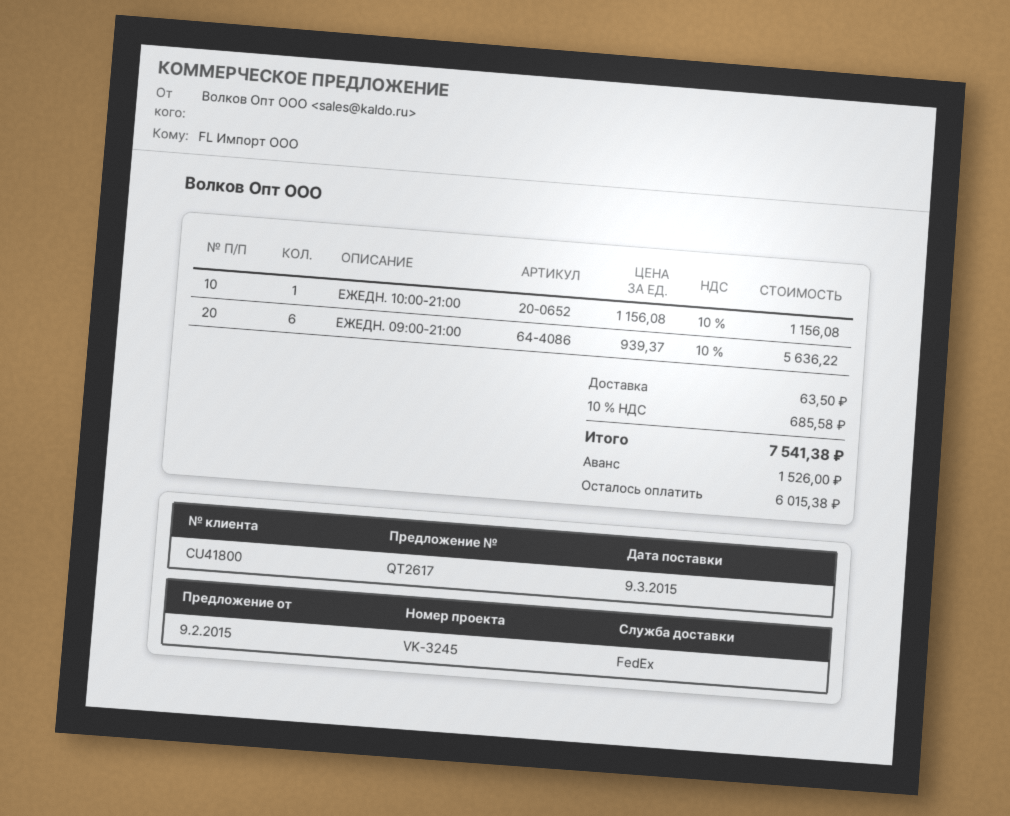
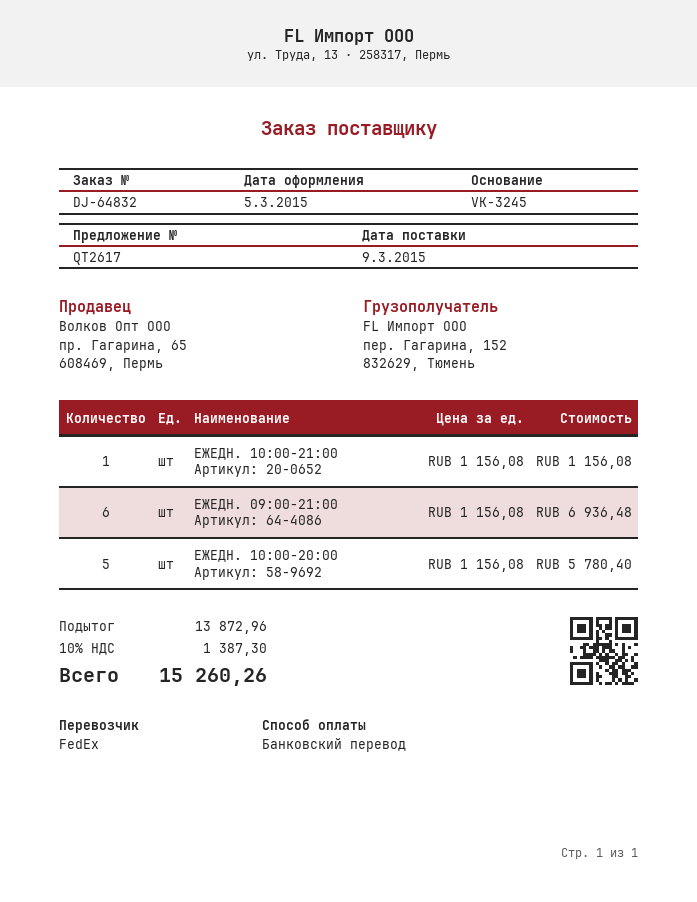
ЕЖЕДН. 09:00-21:00: 6 x 939.37 = 5636.22 -> 6 x 1156.08 = 6936.48
ЕЖЕДН. 10:00-20:00: none -> 5 x 1156.08 = 5780.40
shipping: 63.50 -> none
tax: 10% = 685.58 -> 10% = 1387.30
total: 7541.38 -> 15260.26

